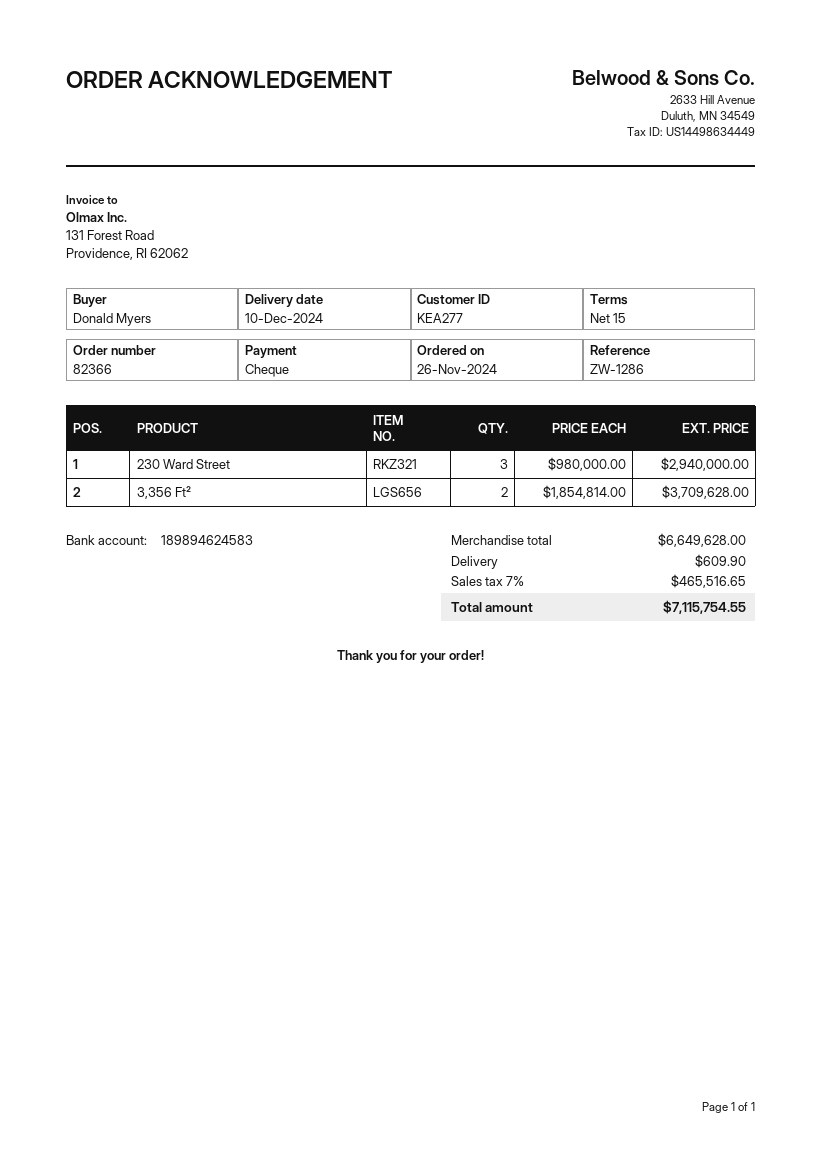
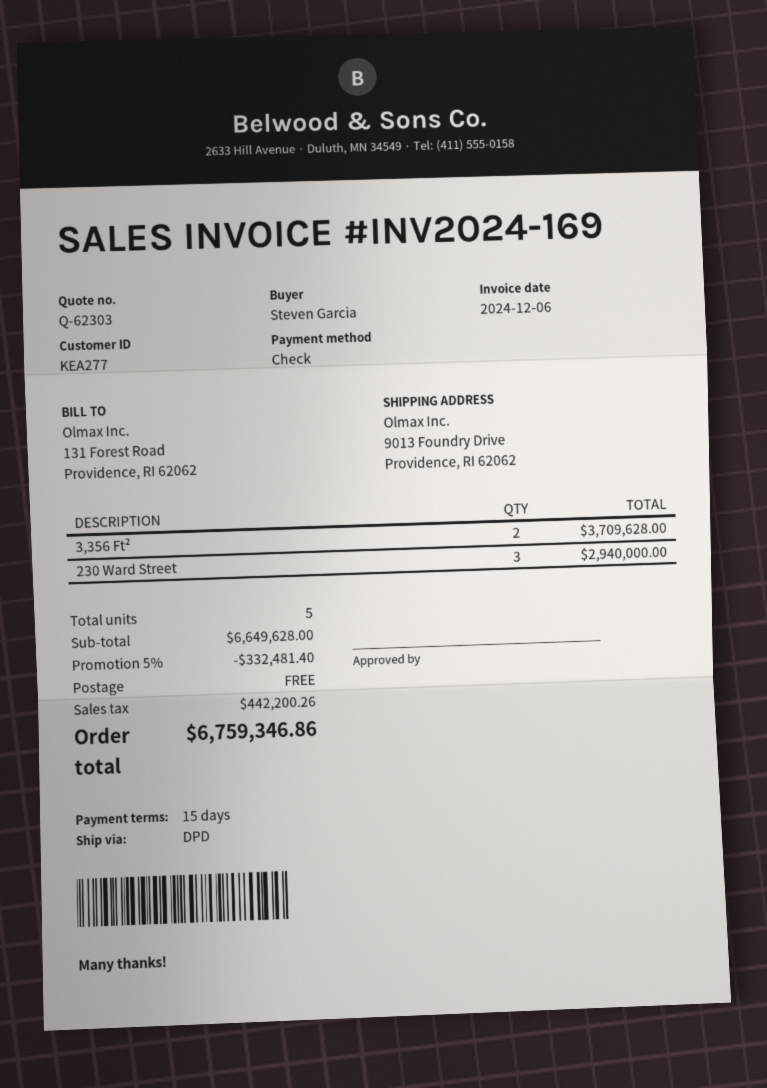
ordered by: Donald Myers -> Steven Garcia
discount: none -> 5% = 332481.40
shipping: 609.90 -> 0.00
tax: 465516.65 -> 442200.26
total: 7115754.55 -> 6759346.86

